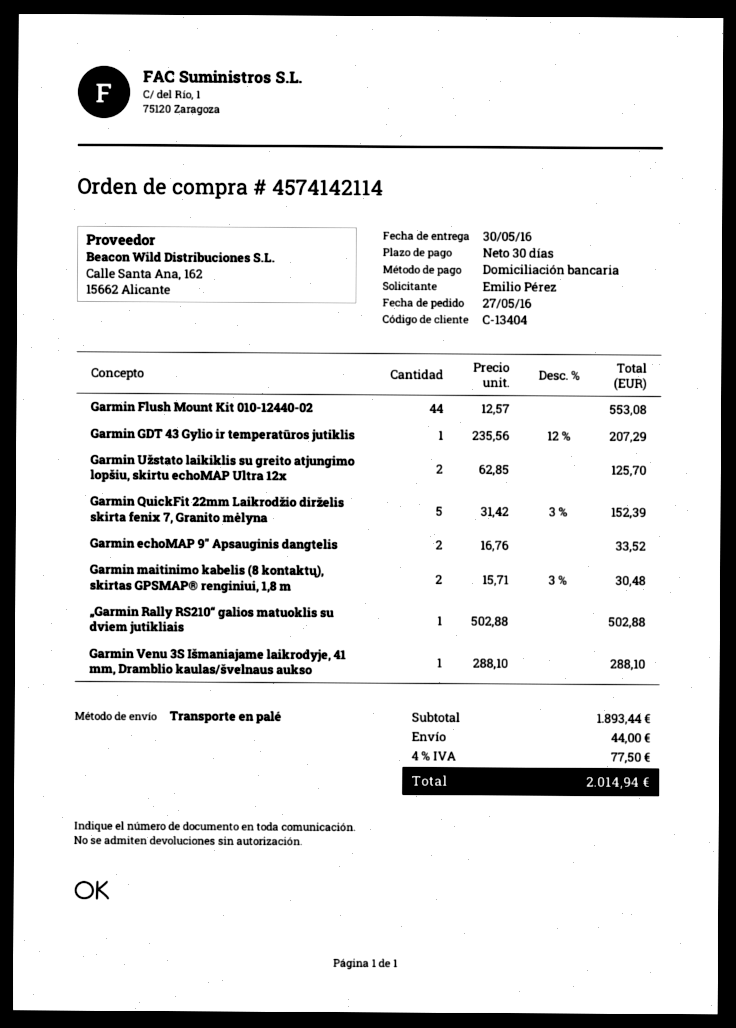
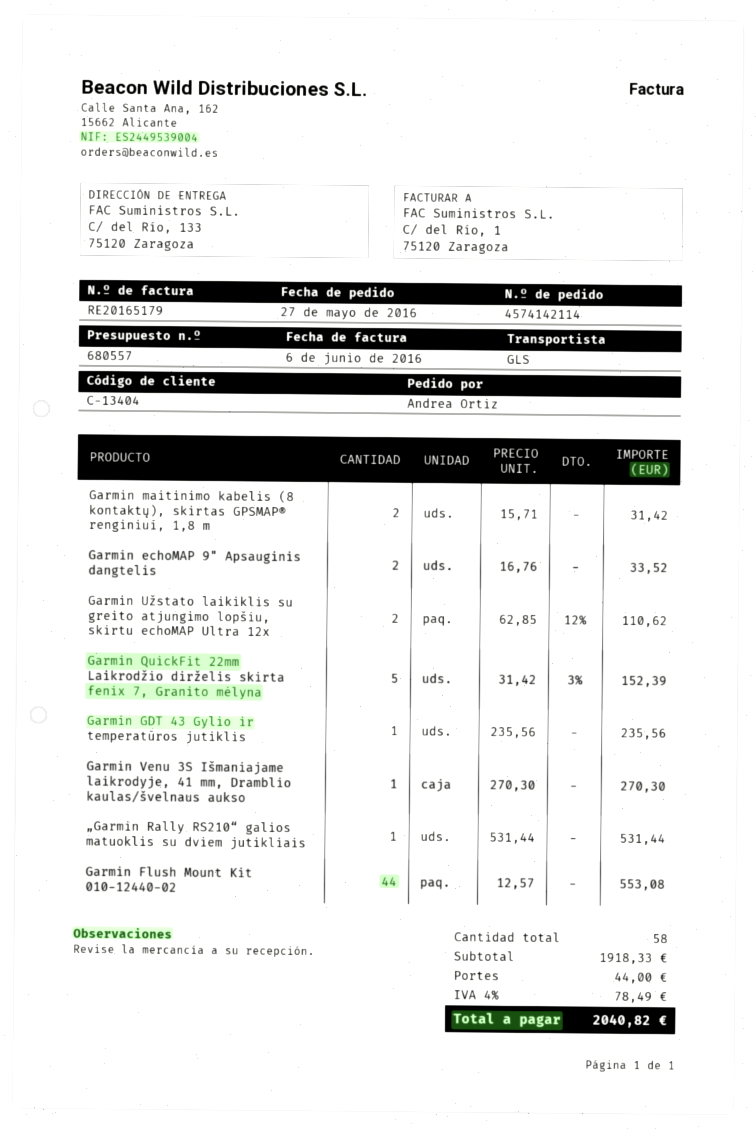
ordered by: Emilio Pérez -> Andrea Ortiz
shipping method: pallet freight -> GLS
Garmin GDT 43 Gylio ir temperatūros jutiklis: 1 x 235.56 - 12% = 207.29 -> 1 x 235.56 = 235.56
Garmin Užstato laikiklis su greito atjungimo lopšiu, skirtu echoMAP Ultra 12x: 2 x 62.85 = 125.70 -> 2 x 62.85 - 12% = 110.62
Garmin maitinimo kabelis (8 kontaktų), skirtas GPSMAP® renginiui, 1,8 m: 2 x 15.71 - 3% = 30.48 -> 2 x 15.71 = 31.42
„Garmin Rally RS210“ galios matuoklis su dviem jutikliais: 1 x 502.88 = 502.88 -> 1 x 531.44 = 531.44
Garmin Venu 3S Išmaniajame laikrodyje, 41 mm, Dramblio kaulas/švelnaus aukso: 1 x 288.10 = 288.10 -> 1 x 270.30 = 270.30
subtotal: 1893.44 -> 1918.33
tax: 4% = 77.50 -> 4% = 78.49
total: 2014.94 -> 2040.82

